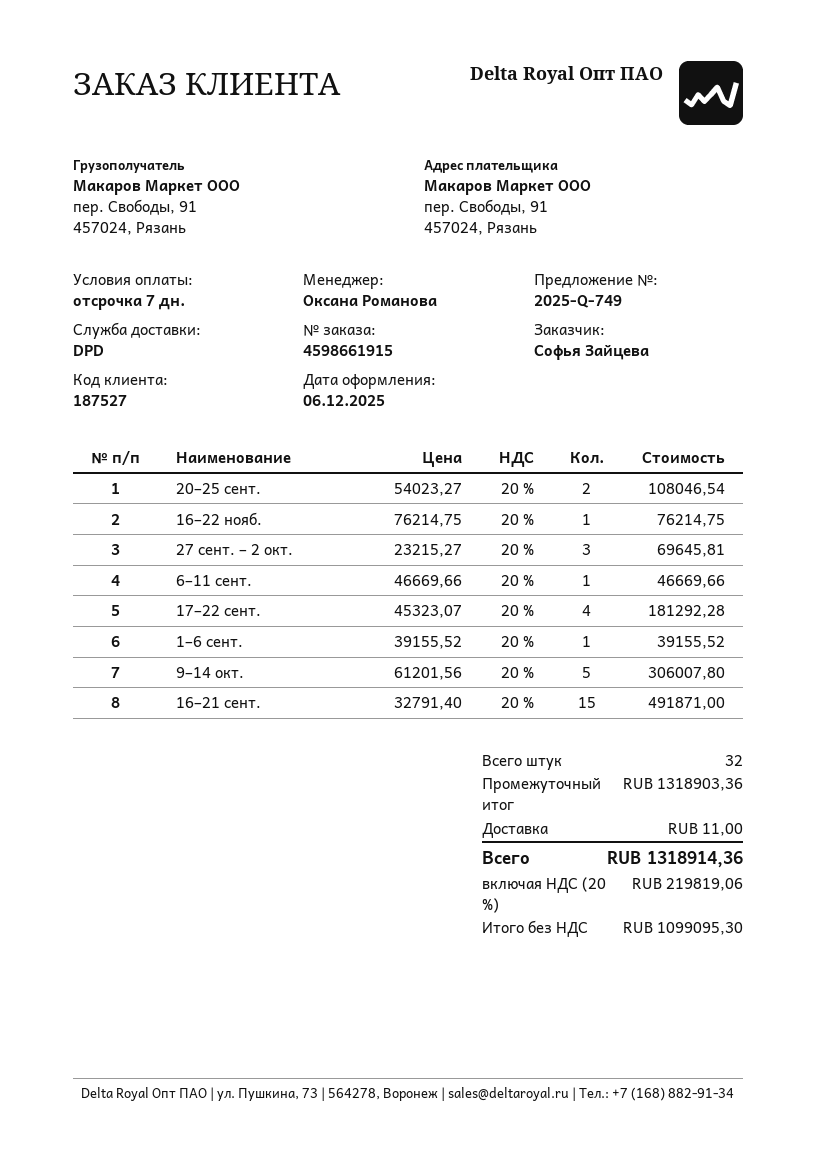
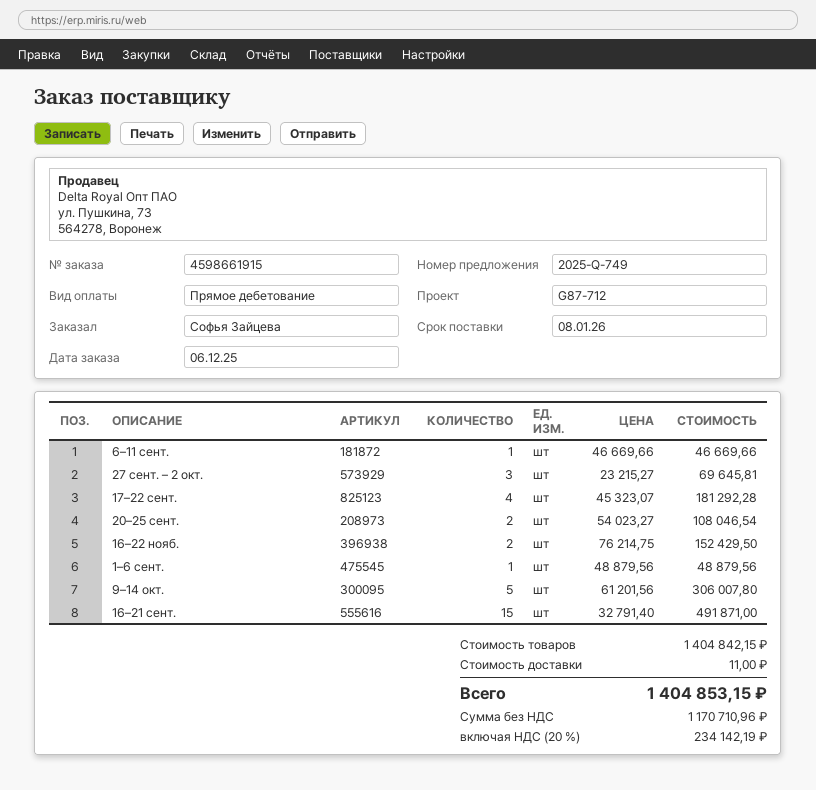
16–22 нояб.: 1 x 76214.75 = 76214.75 -> 2 x 76214.75 = 152429.50
1–6 сент.: 1 x 39155.52 = 39155.52 -> 1 x 48879.56 = 48879.56
subtotal: 1318903.36 -> 1404842.15
net: 1099095.30 -> 1170710.96
tax: 20% = 219819.06 -> 20% = 234142.19
total: 1318914.36 -> 1404853.15

